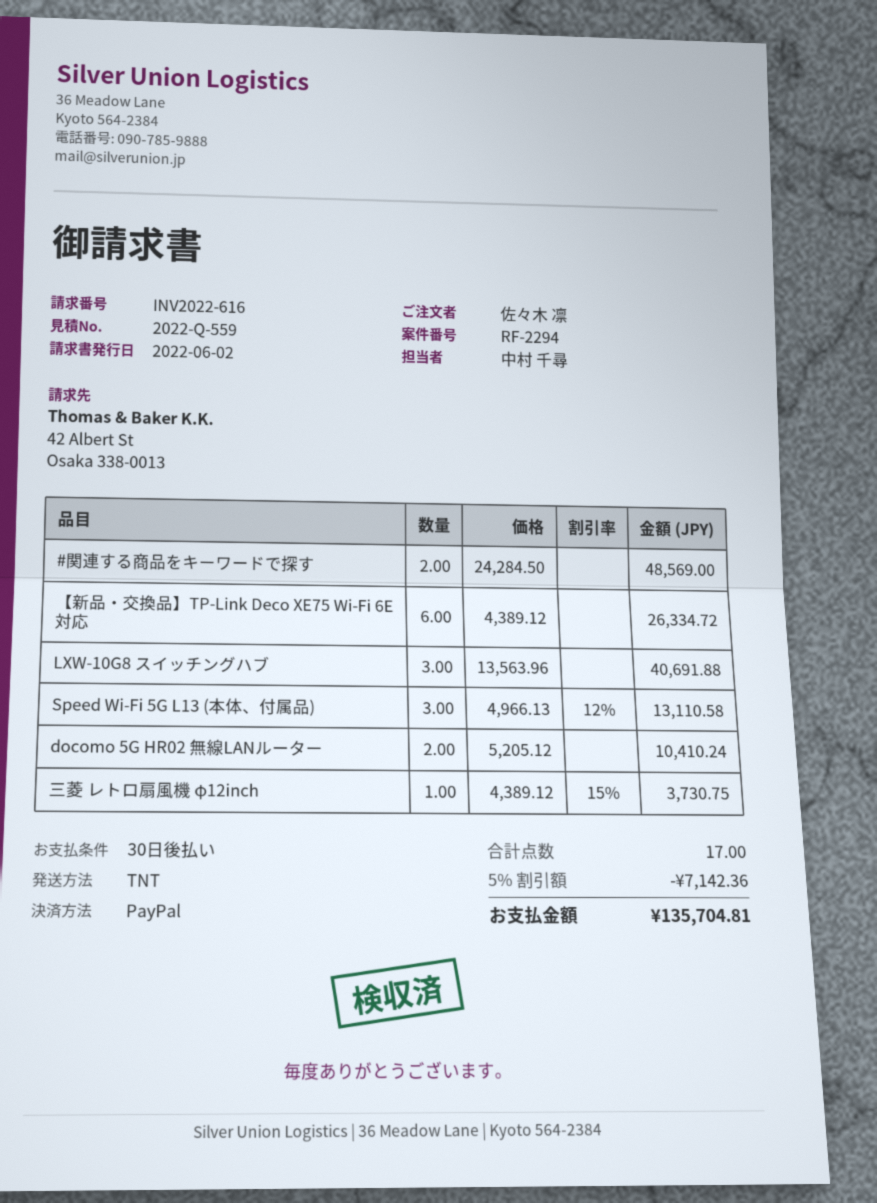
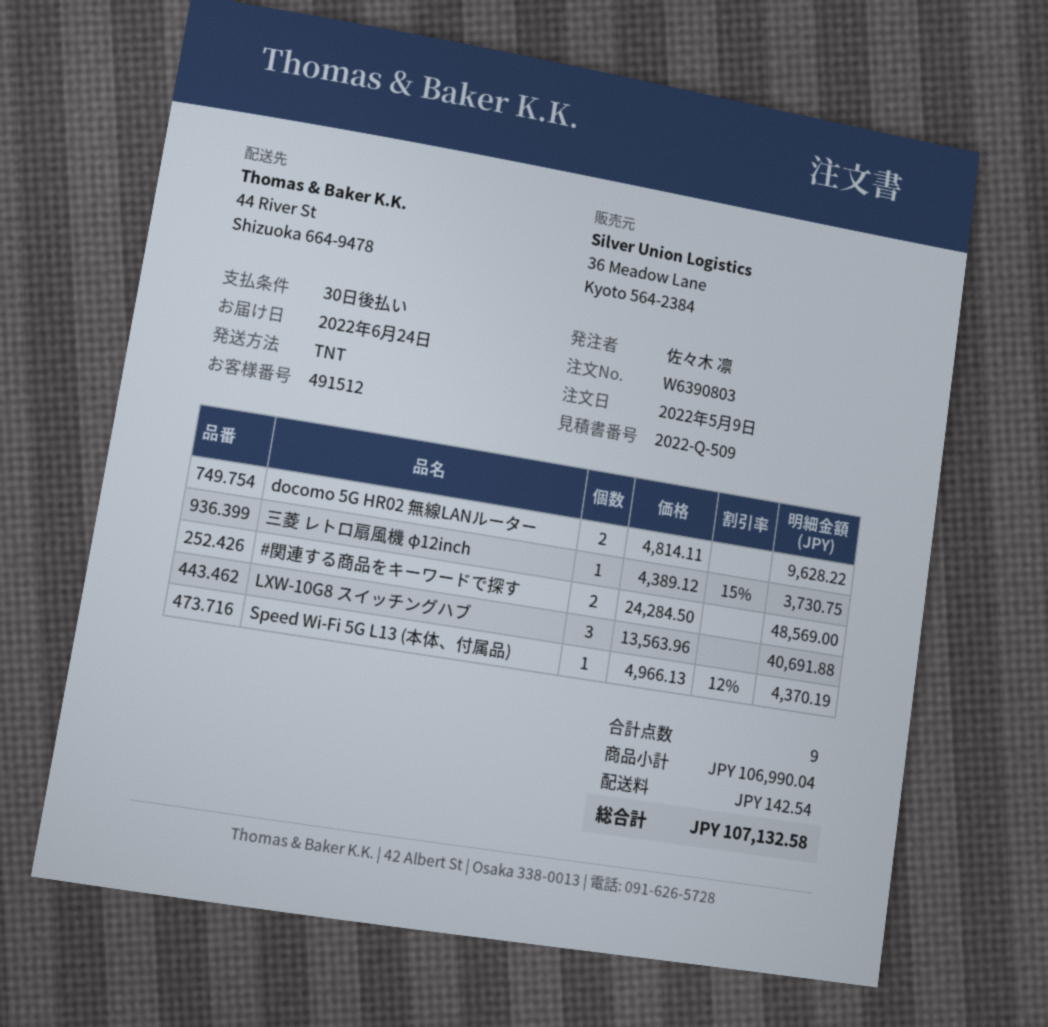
quote number: 2022-Q-559 -> 2022-Q-509
【新品・交換品】TP-Link Deco XE75 Wi-Fi 6E対応: 6 x 4389.12 = 26334.72 -> none
Speed Wi-Fi 5G L13 (本体、付属品): 3 x 4966.13 - 12% = 13110.58 -> 1 x 4966.13 - 12% = 4370.19
docomo 5G HR02 無線LANルーター: 2 x 5205.12 = 10410.24 -> 2 x 4814.11 = 9628.22
total quantity: 17 -> 9
discount: 5% = 7142.36 -> none
shipping: none -> 142.54
total: 135704.81 -> 107132.58

